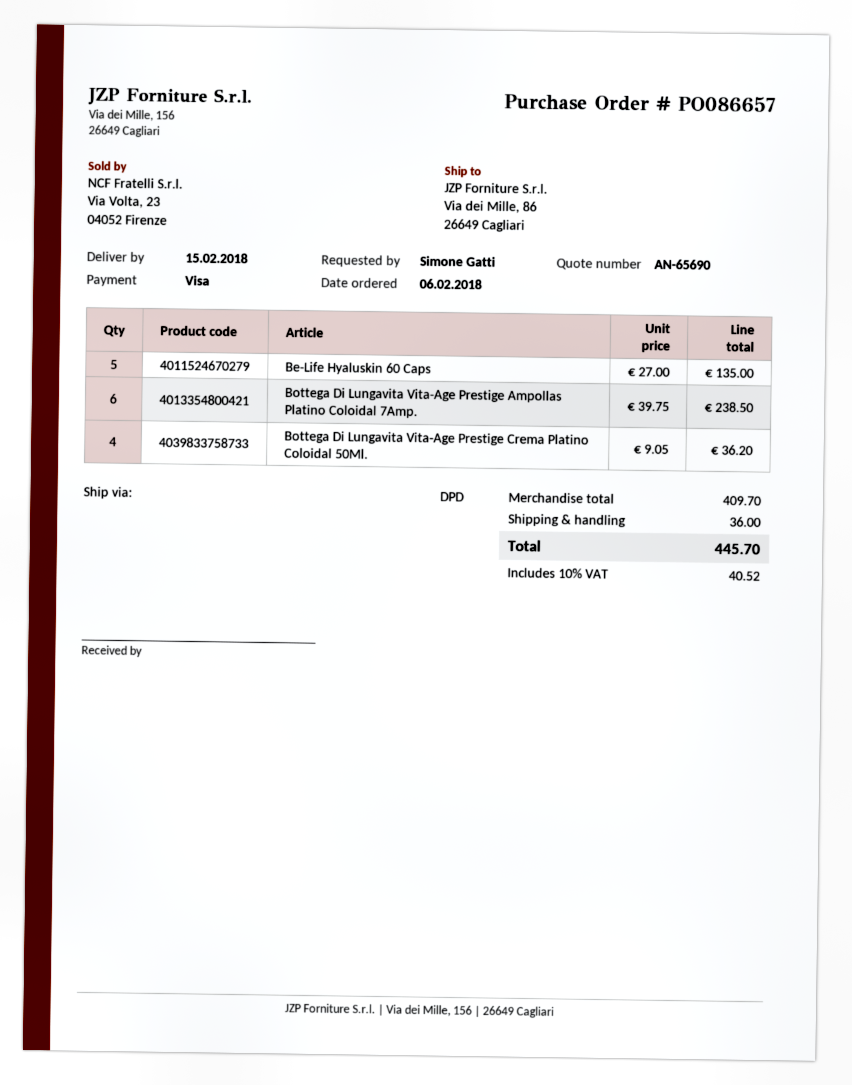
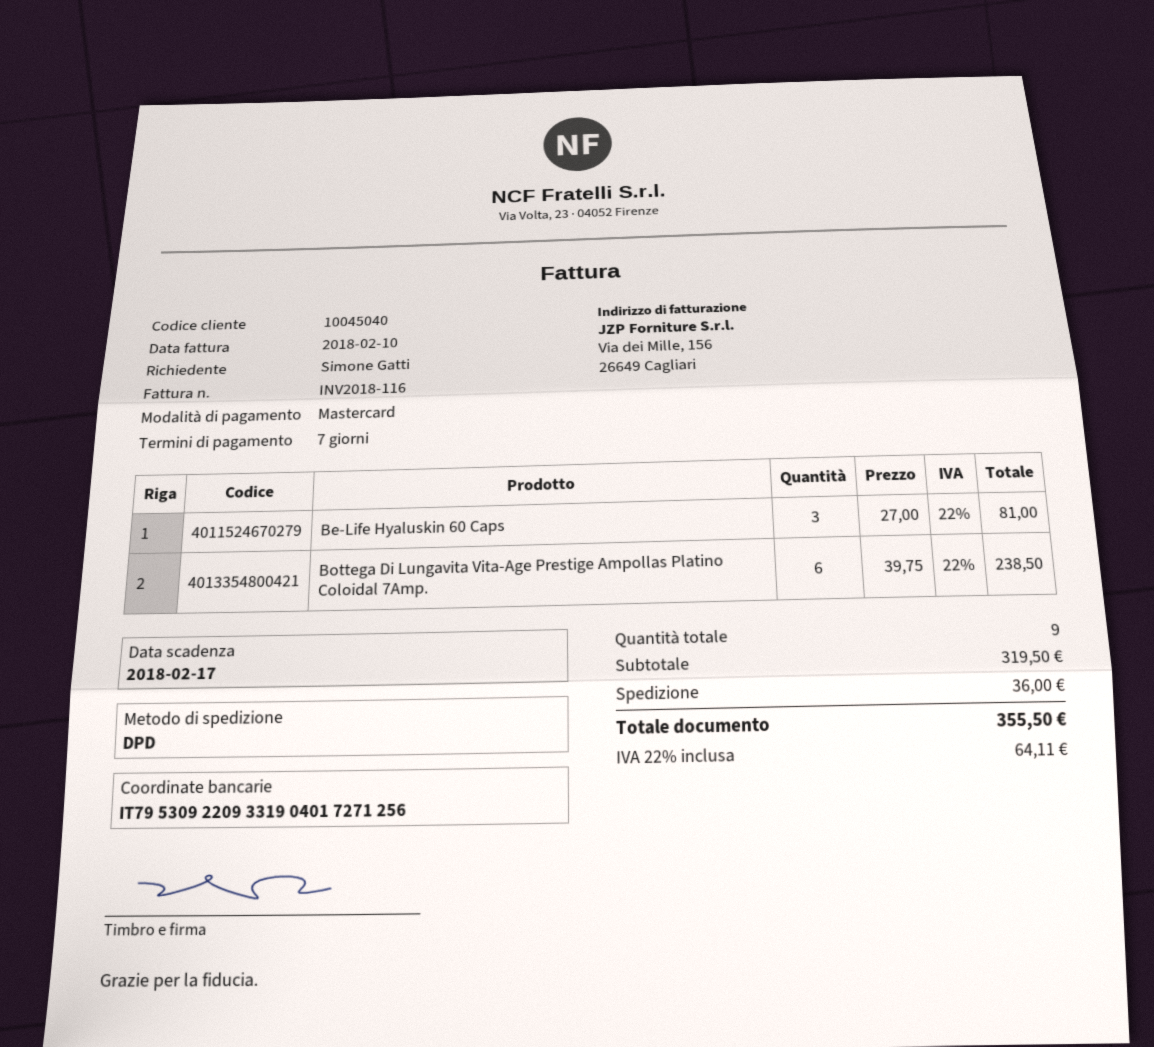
payment method: Visa -> Mastercard
Be-Life Hyaluskin 60 Caps: 5 x 27.00 = 135.00 -> 3 x 27.00 = 81.00
Bottega Di Lungavita Vita-Age Prestige Crema Platino Coloidal 50Ml.: 4 x 9.05 = 36.20 -> none
subtotal: 409.70 -> 319.50
tax: 10% = 40.52 -> 22% = 64.11
total: 445.70 -> 355.50

